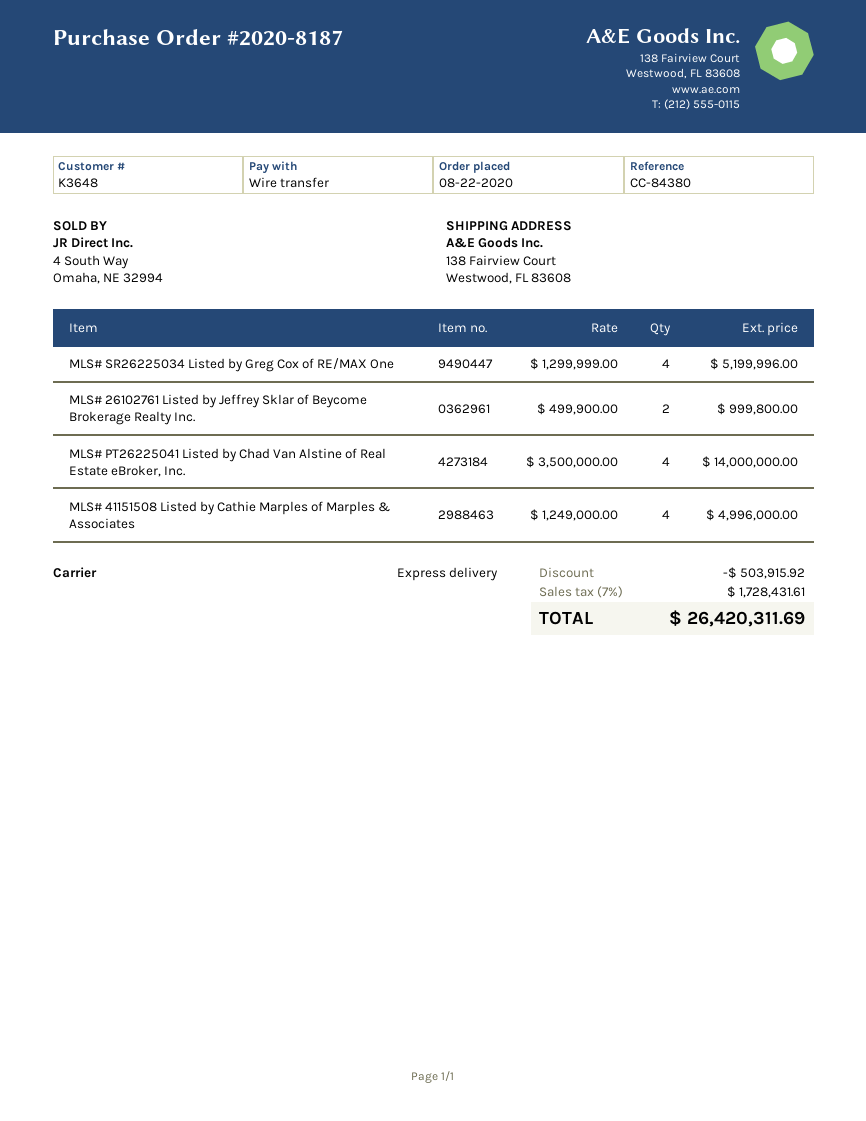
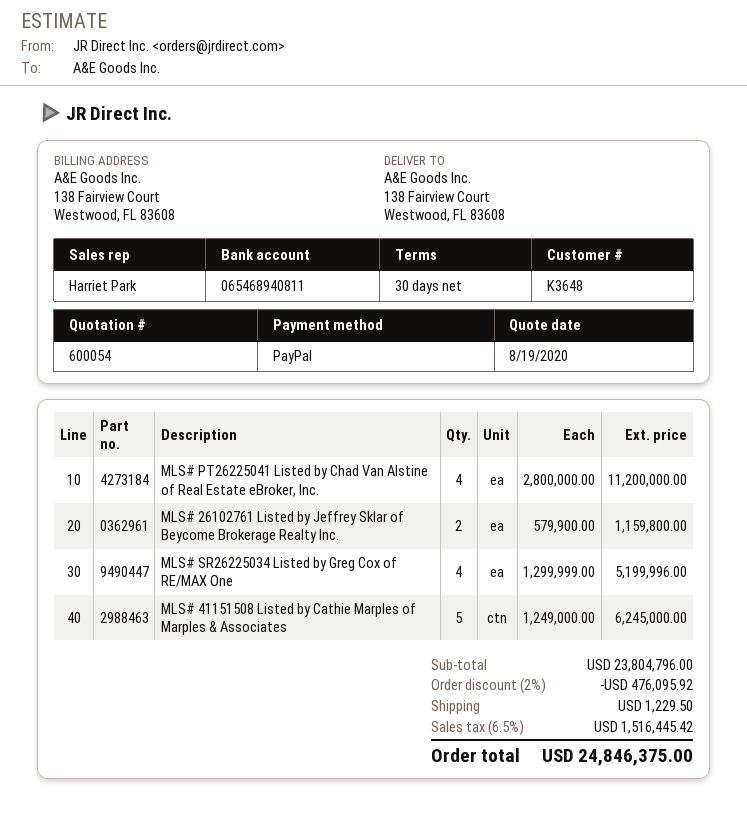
payment method: bank transfer -> PayPal
MLS# 26102761 Listed by Jeffrey Sklar of Beycome Brokerage Realty Inc.: 2 x 499900.00 = 999800.00 -> 2 x 579900.00 = 1159800.00
MLS# PT26225041 Listed by Chad Van Alstine of Real Estate eBroker, Inc.: 4 x 3500000.00 = 14000000.00 -> 4 x 2800000.00 = 11200000.00
MLS# 41151508 Listed by Cathie Marples of Marples & Associates: 4 x 1249000.00 = 4996000.00 -> 5 x 1249000.00 = 6245000.00
discount: 503915.92 -> 476095.92
shipping: none -> 1229.50
tax: 7% = 1728431.61 -> 6.5% = 1516445.42
total: 26420311.69 -> 24846375.00

